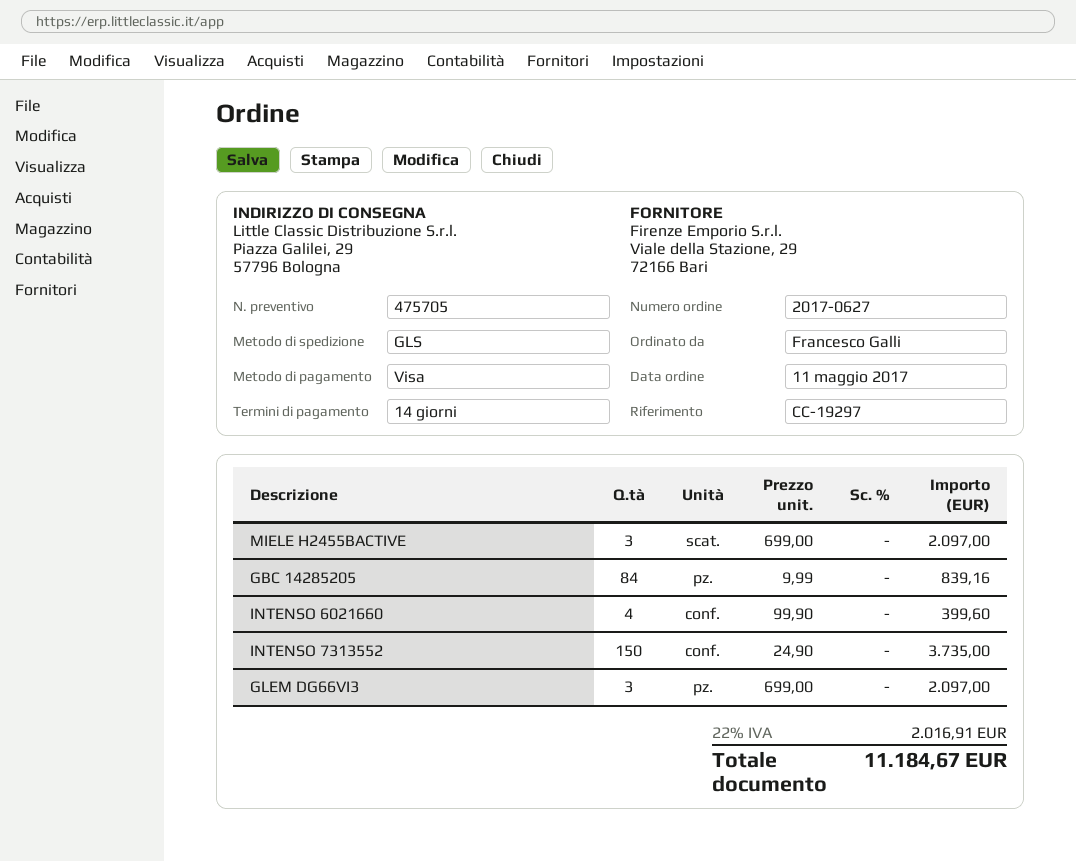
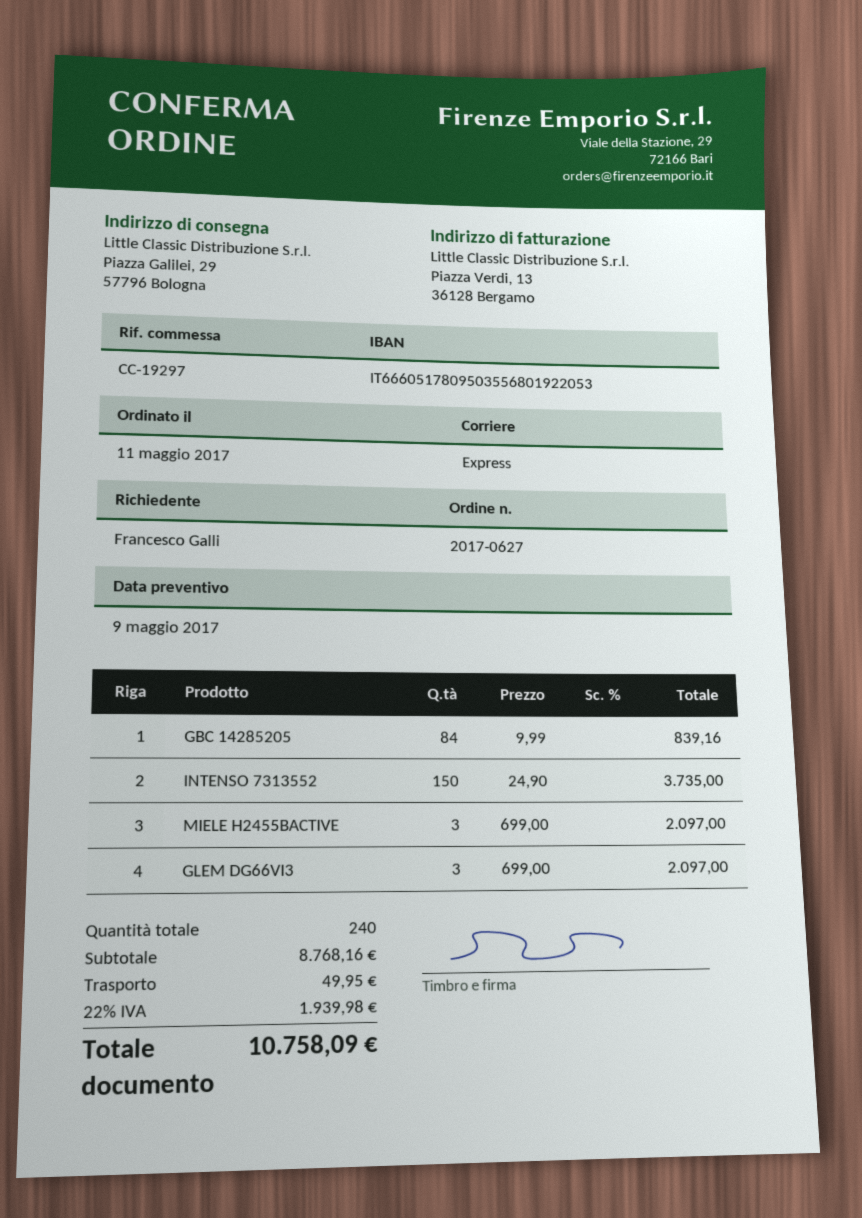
shipping method: GLS -> express
INTENSO 6021660: 4 x 99.90 = 399.60 -> none
shipping: none -> 49.95
tax: 22% = 2016.91 -> 22% = 1939.98
total: 11184.67 -> 10758.09

